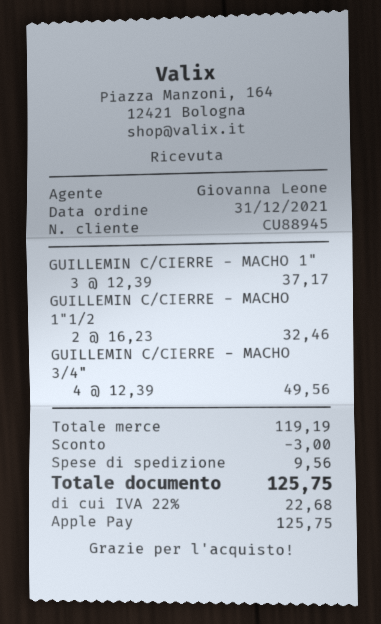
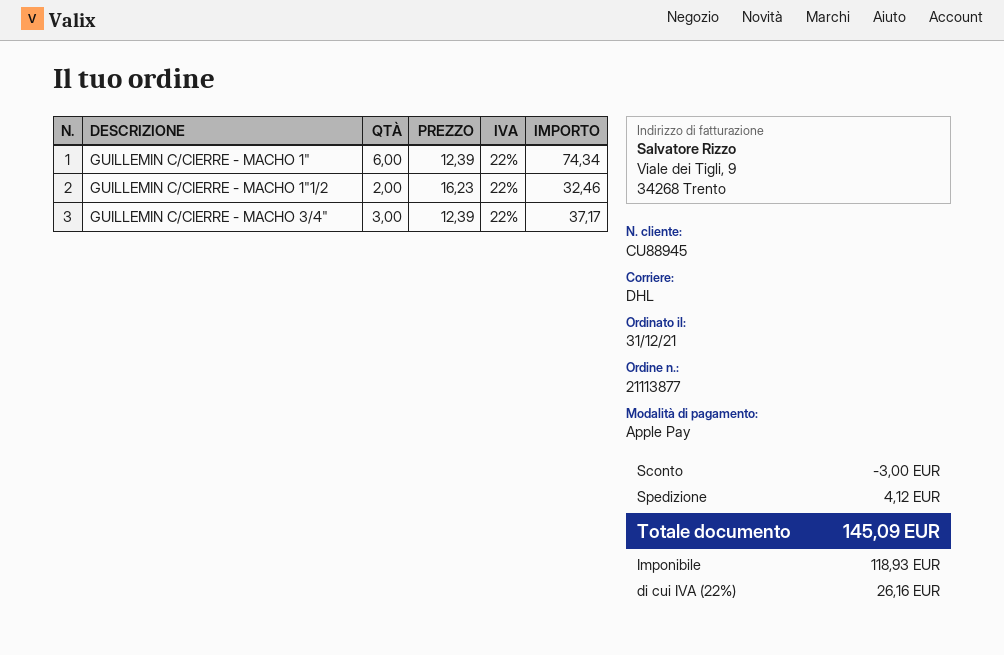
GUILLEMIN C/CIERRE - MACHO 1": 3 x 12.39 = 37.17 -> 6 x 12.39 = 74.34
GUILLEMIN C/CIERRE - MACHO 3/4": 4 x 12.39 = 49.56 -> 3 x 12.39 = 37.17
shipping: 9.56 -> 4.12
tax: 22% = 22.68 -> 22% = 26.16
total: 125.75 -> 145.09

